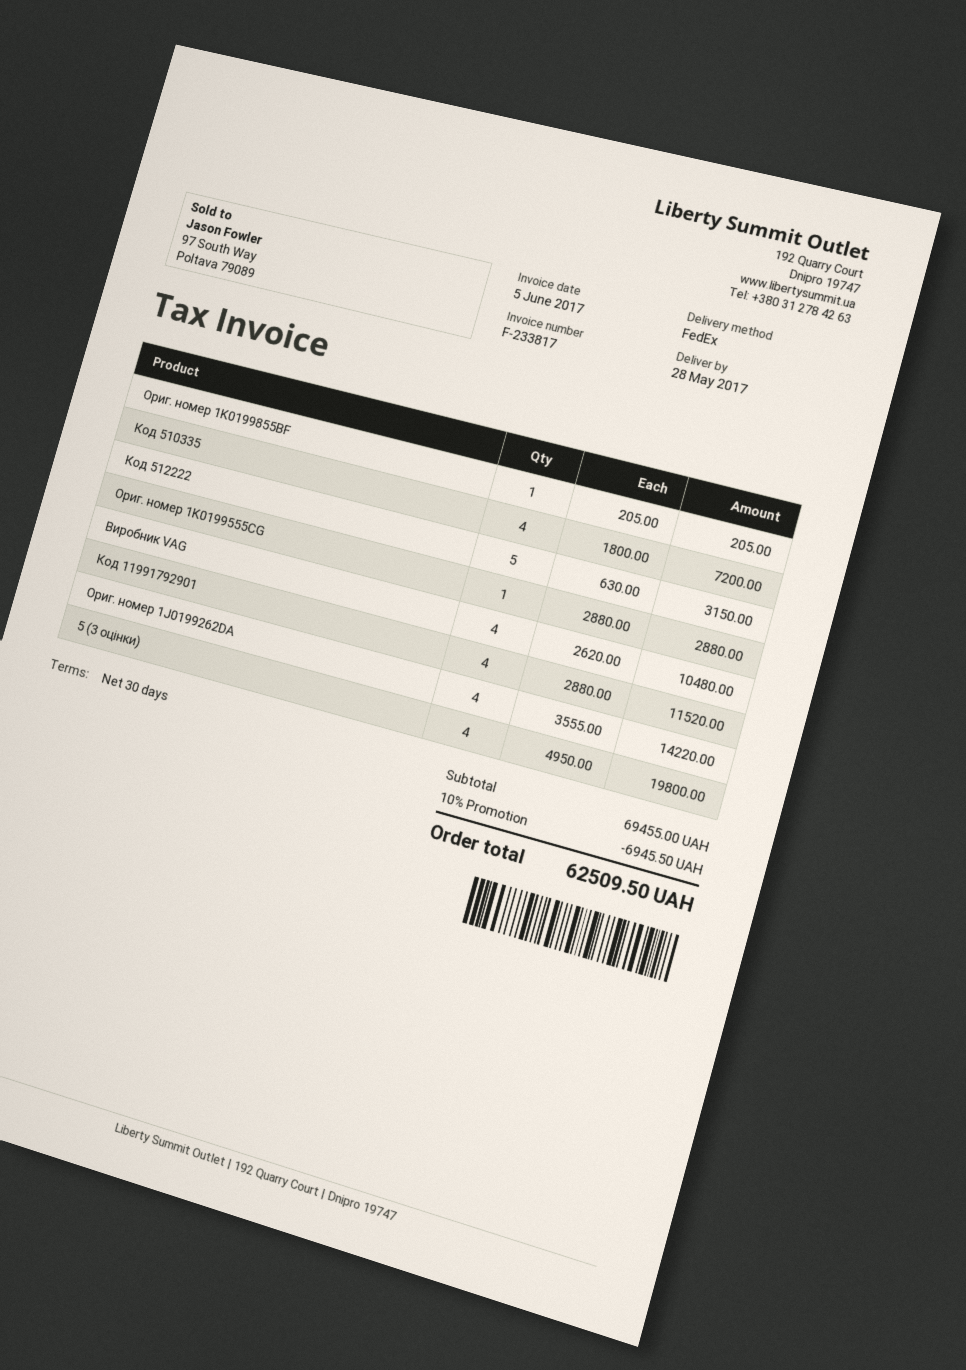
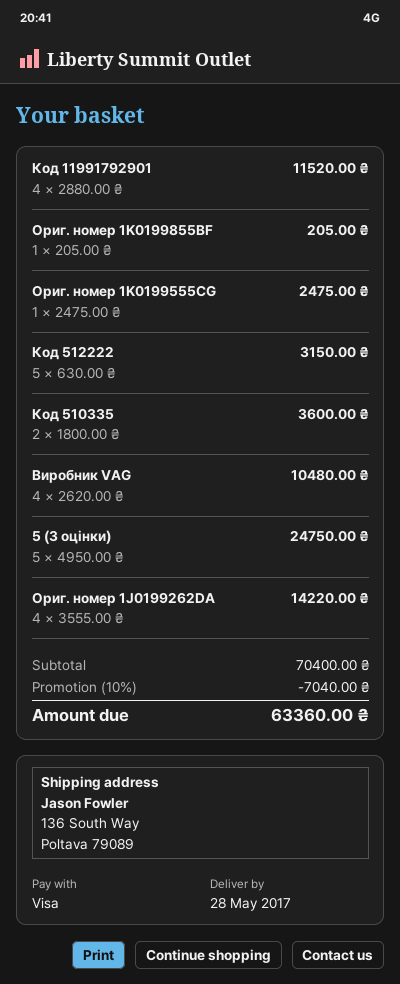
Код 510335: 4 x 1800.00 = 7200.00 -> 2 x 1800.00 = 3600.00
Ориг. номер 1K0199555CG: 1 x 2880.00 = 2880.00 -> 1 x 2475.00 = 2475.00
5 (3 оцінки): 4 x 4950.00 = 19800.00 -> 5 x 4950.00 = 24750.00
subtotal: 69455.00 -> 70400.00
discount: 10% = 6945.50 -> 10% = 7040.00
total: 62509.50 -> 63360.00

